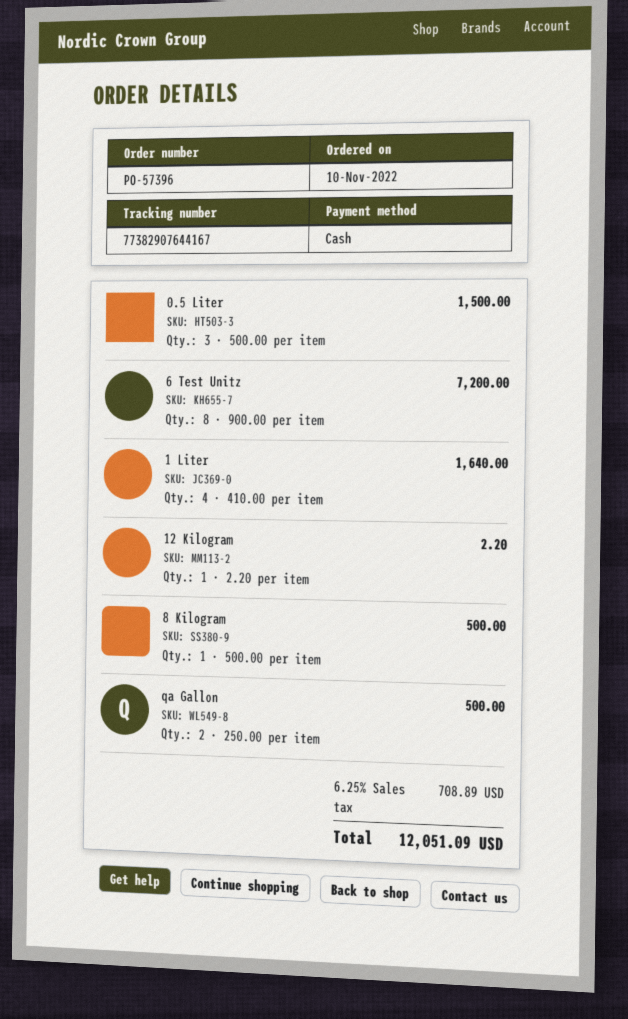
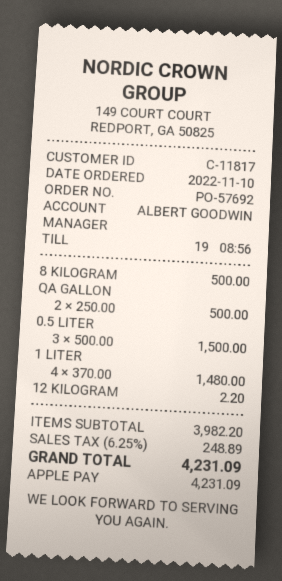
order number: PO-57396 -> PO-57692
payment method: cash -> Apple Pay
6 Test Unitz: 8 x 900.00 = 7200.00 -> none
1 Liter: 4 x 410.00 = 1640.00 -> 4 x 370.00 = 1480.00
tax: 6.25% = 708.89 -> 6.25% = 248.89
total: 12051.09 -> 4231.09

